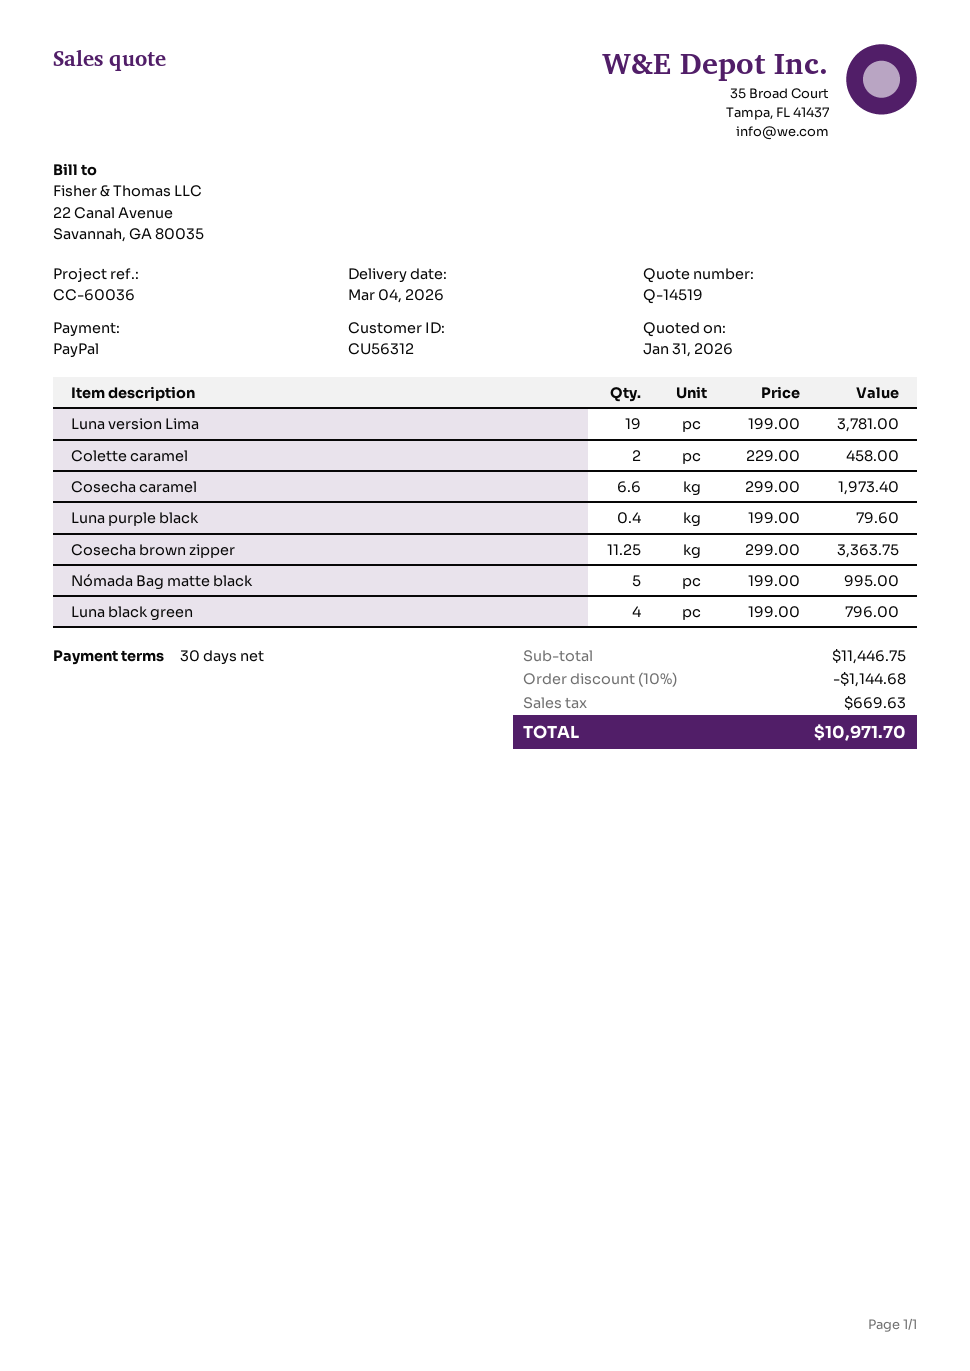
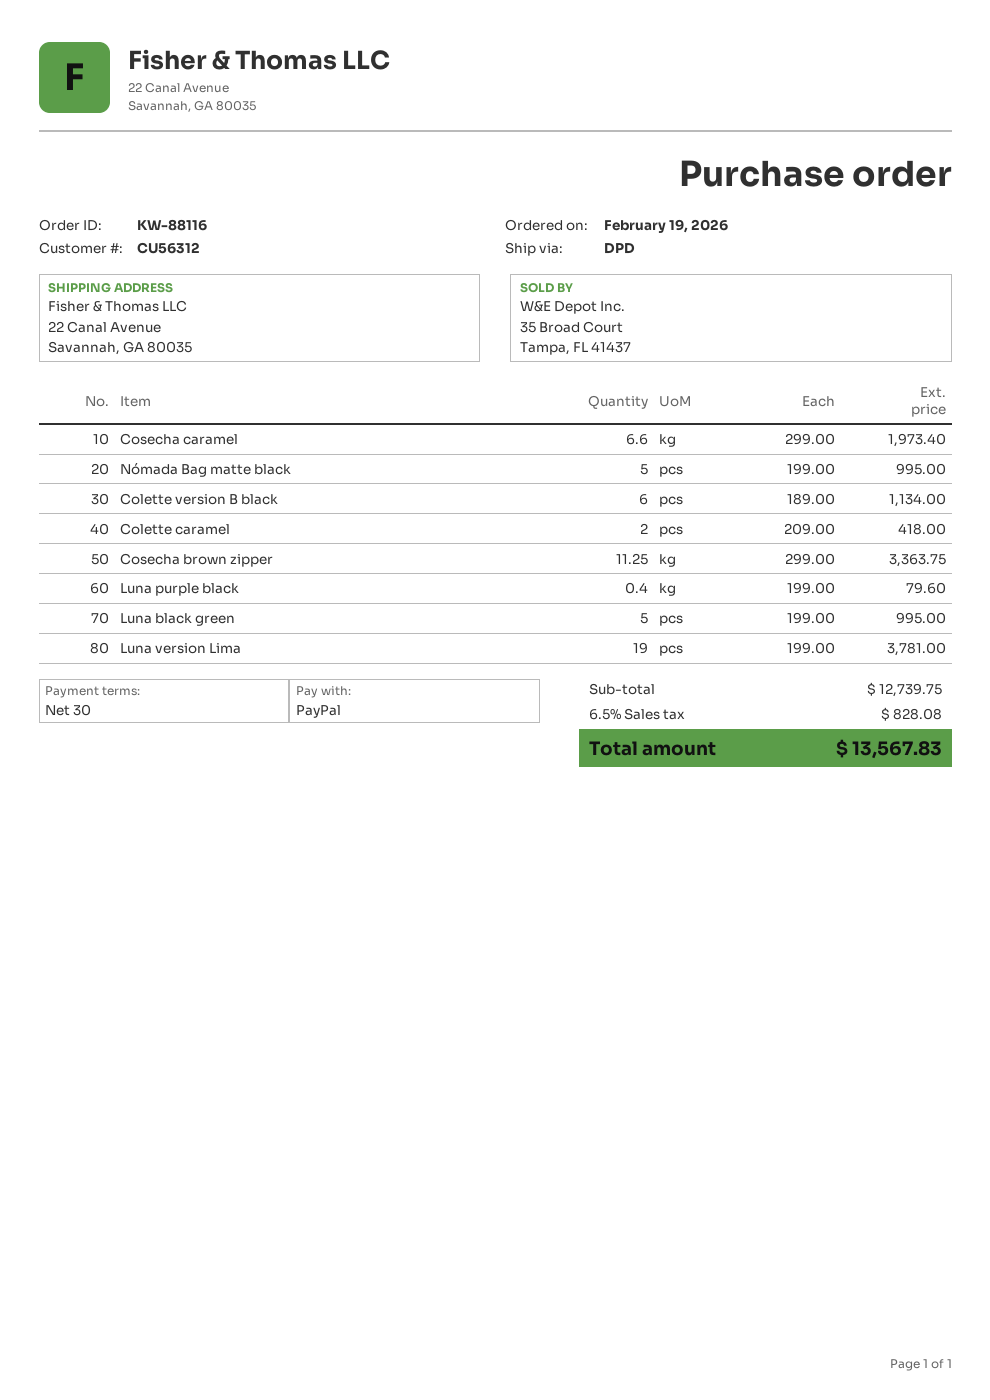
Colette caramel: 2 x 229.00 = 458.00 -> 2 x 209.00 = 418.00
Luna black green: 4 x 199.00 = 796.00 -> 5 x 199.00 = 995.00
Colette version B black: none -> 6 x 189.00 = 1134.00
subtotal: 11446.75 -> 12739.75
discount: 10% = 1144.68 -> none
tax: 669.63 -> 828.08
total: 10971.70 -> 13567.83

